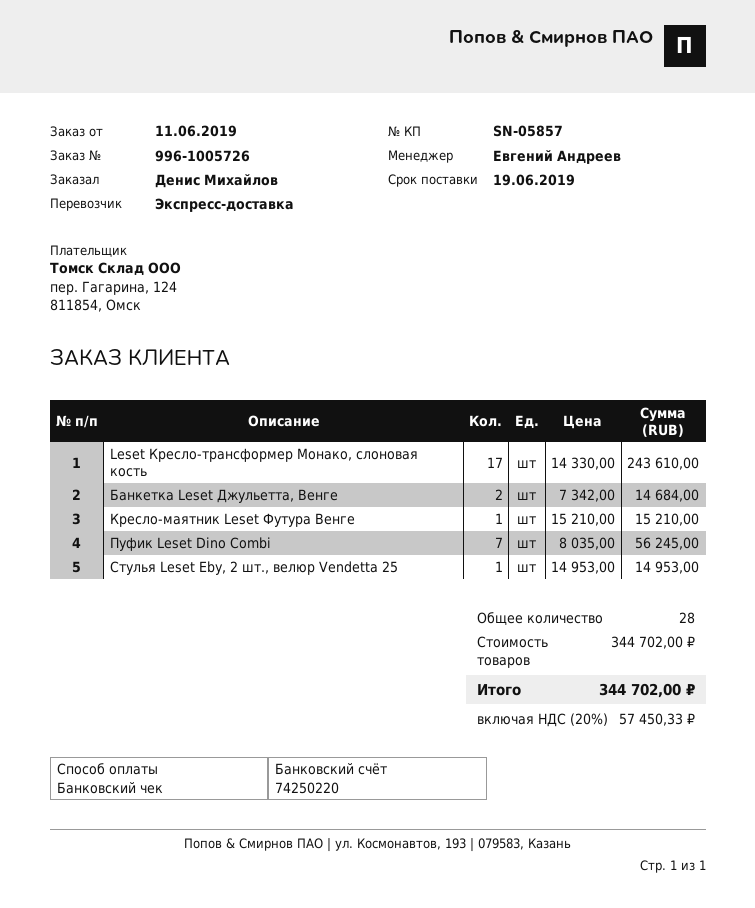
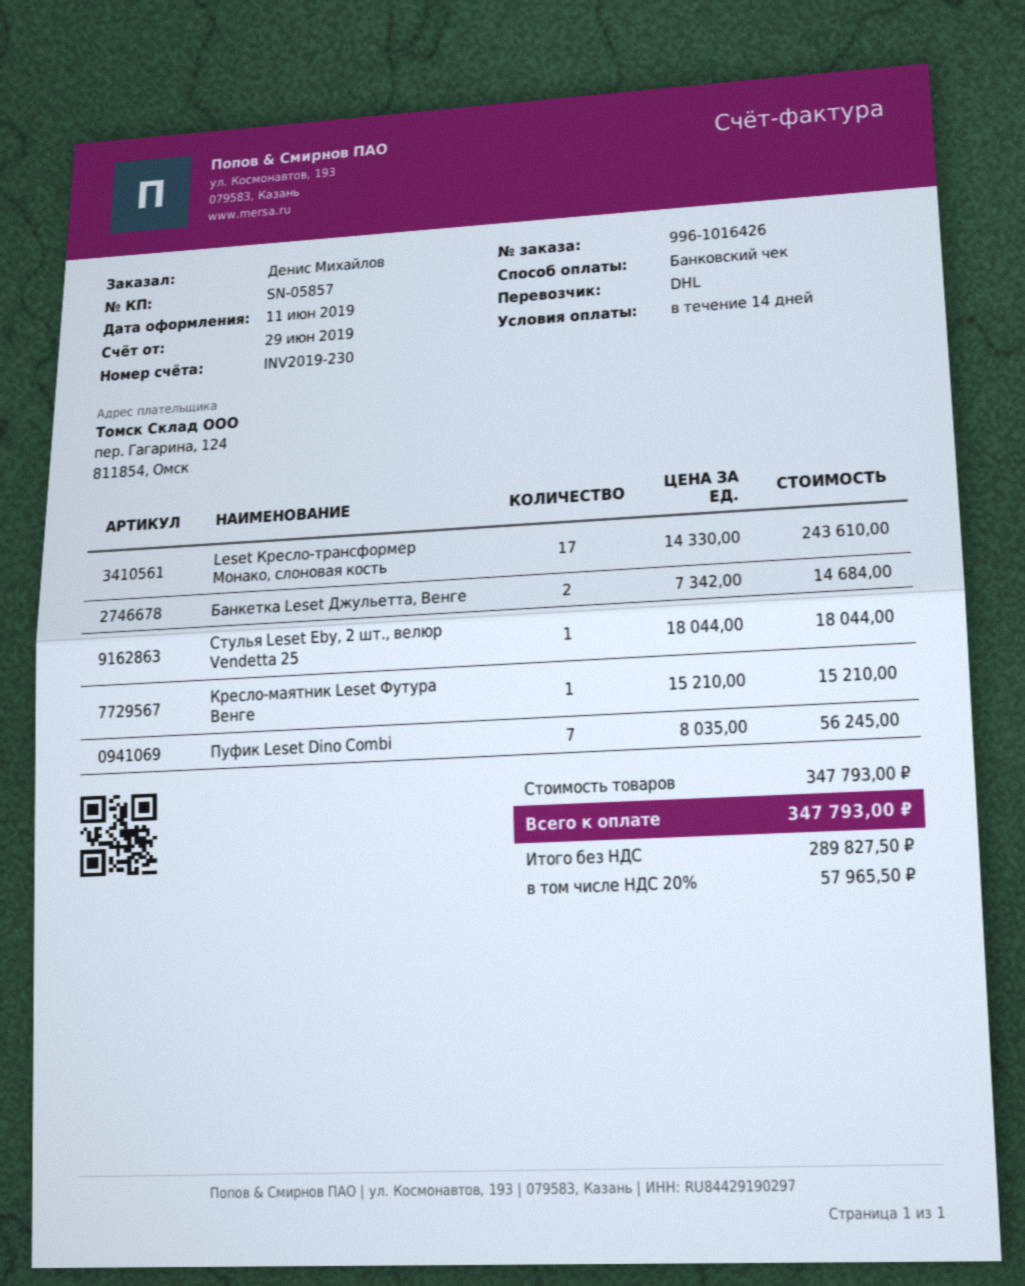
order number: 996-1005726 -> 996-1016426
shipping method: express -> DHL
Стулья Leset Eby, 2 шт., велюр Vendetta 25: 1 x 14953.00 = 14953.00 -> 1 x 18044.00 = 18044.00
subtotal: 344702.00 -> 347793.00
tax: 20% = 57450.33 -> 20% = 57965.50
total: 344702.00 -> 347793.00

